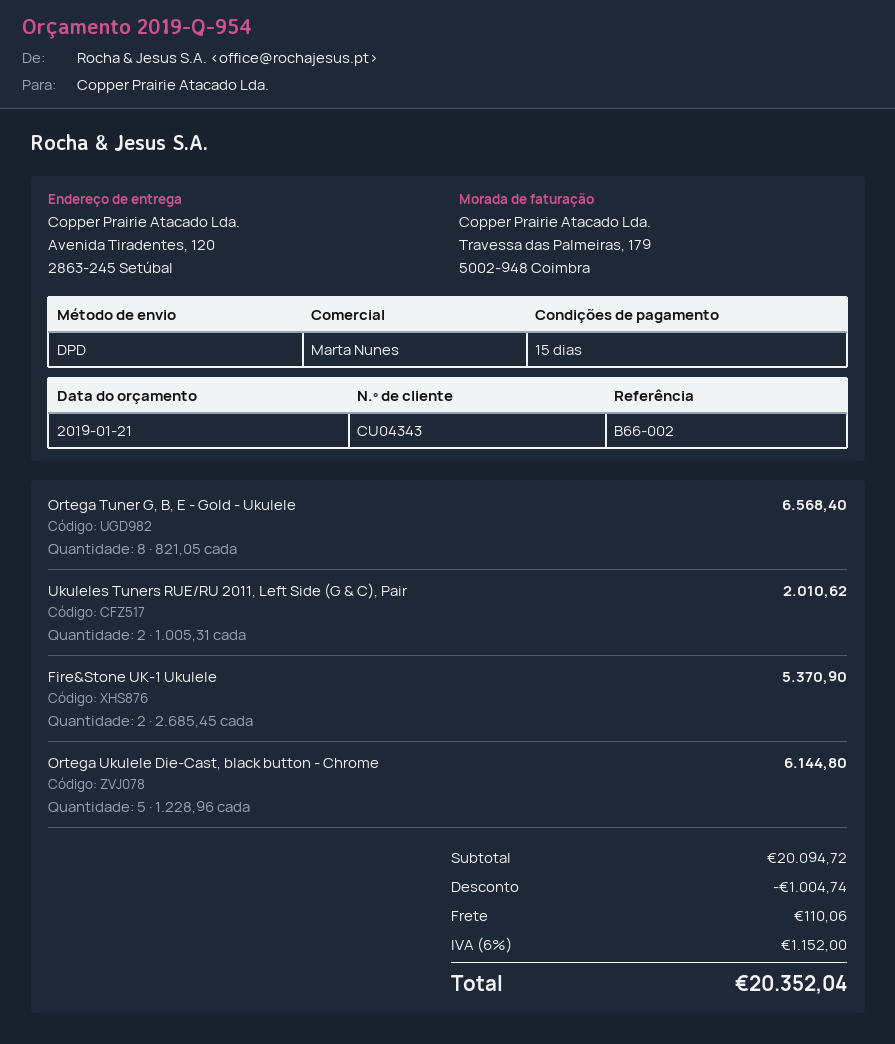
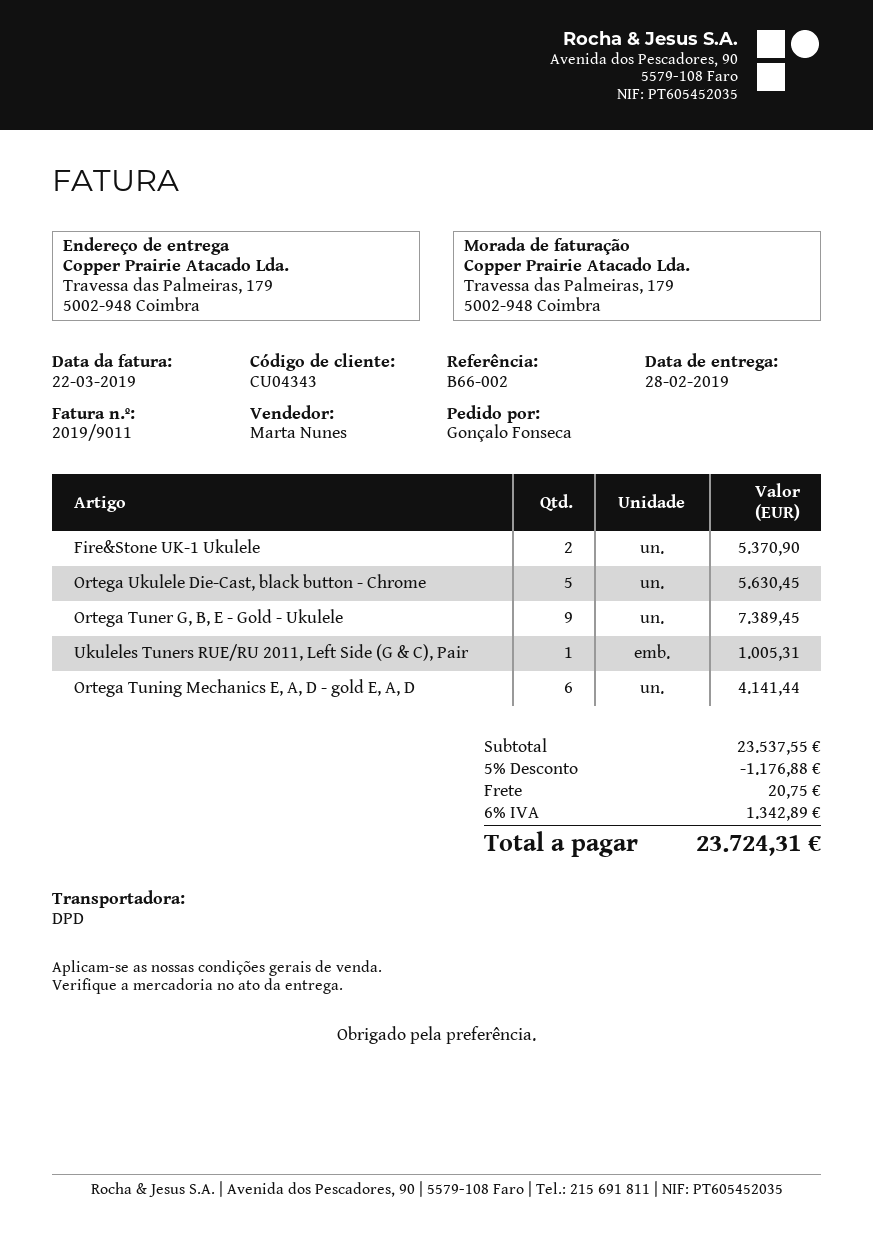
ship to: Avenida Tiradentes, 120, 2863-245 Setúbal -> Travessa das Palmeiras, 179, 5002-948 Coimbra
Ortega Tuner G, B, E - Gold - Ukulele: 8 for 6568.40 -> 9 for 7389.45
Ukuleles Tuners RUE/RU 2011, Left Side (G & C), Pair: 2 for 2010.62 -> 1 for 1005.31
Ortega Ukulele Die-Cast, black button - Chrome: 5 for 6144.80 -> 5 for 5630.45
Ortega Tuning Mechanics E, A, D - gold E, A, D: none -> 6 for 4141.44
subtotal: 20094.72 -> 23537.55
discount: 1004.74 -> 1176.88
shipping: 110.06 -> 20.75
tax: 6% = 1152.00 -> 6% = 1342.89
total: 20352.04 -> 23724.31

